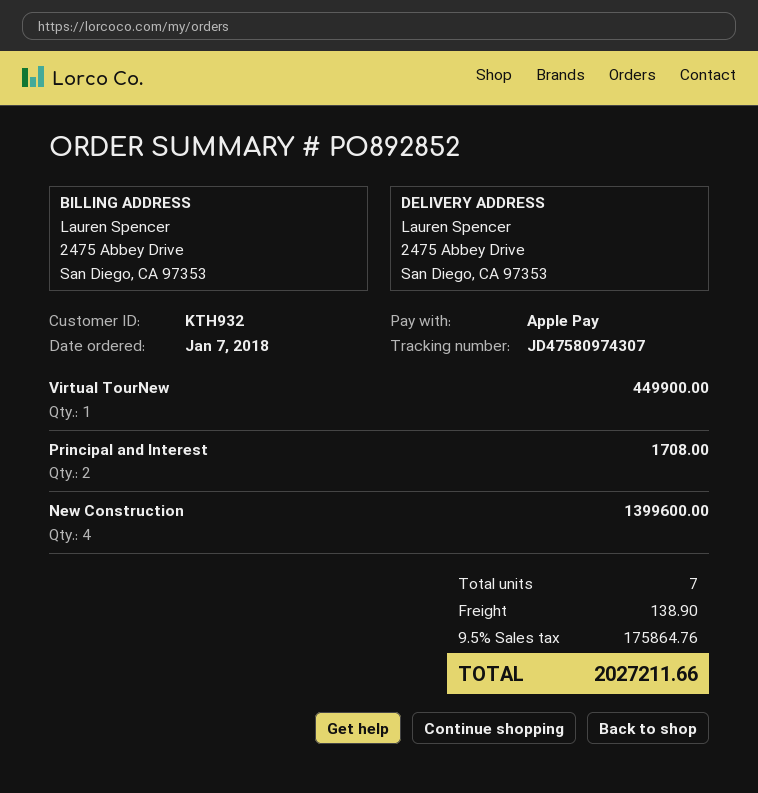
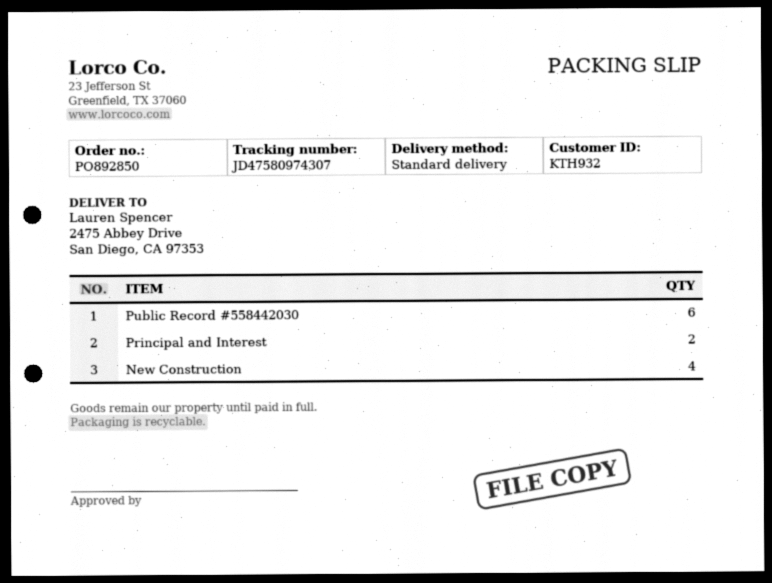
order number: PO892852 -> PO892850
Virtual TourNew: 1 -> none
Public Record #558442030: none -> 6

